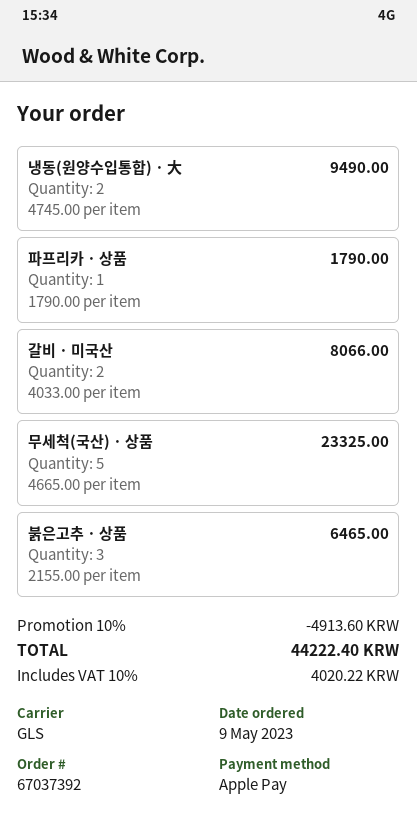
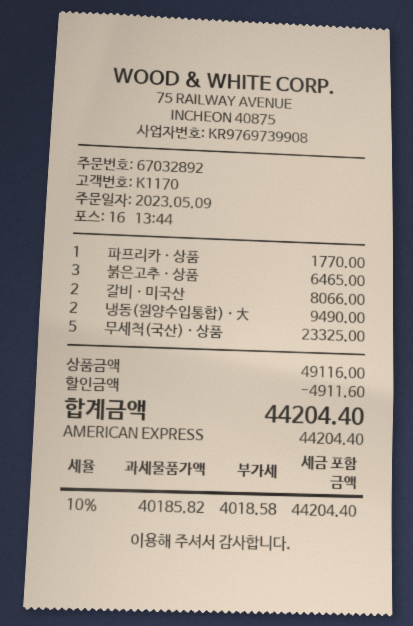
order number: 67037392 -> 67032892
payment method: Apple Pay -> American Express
파프리카 · 상품: 1 for 1790.00 -> 1 for 1770.00
discount: 4913.60 -> 4911.60
tax: 10% = 4020.22 -> 10% = 4018.58
total: 44222.40 -> 44204.40

